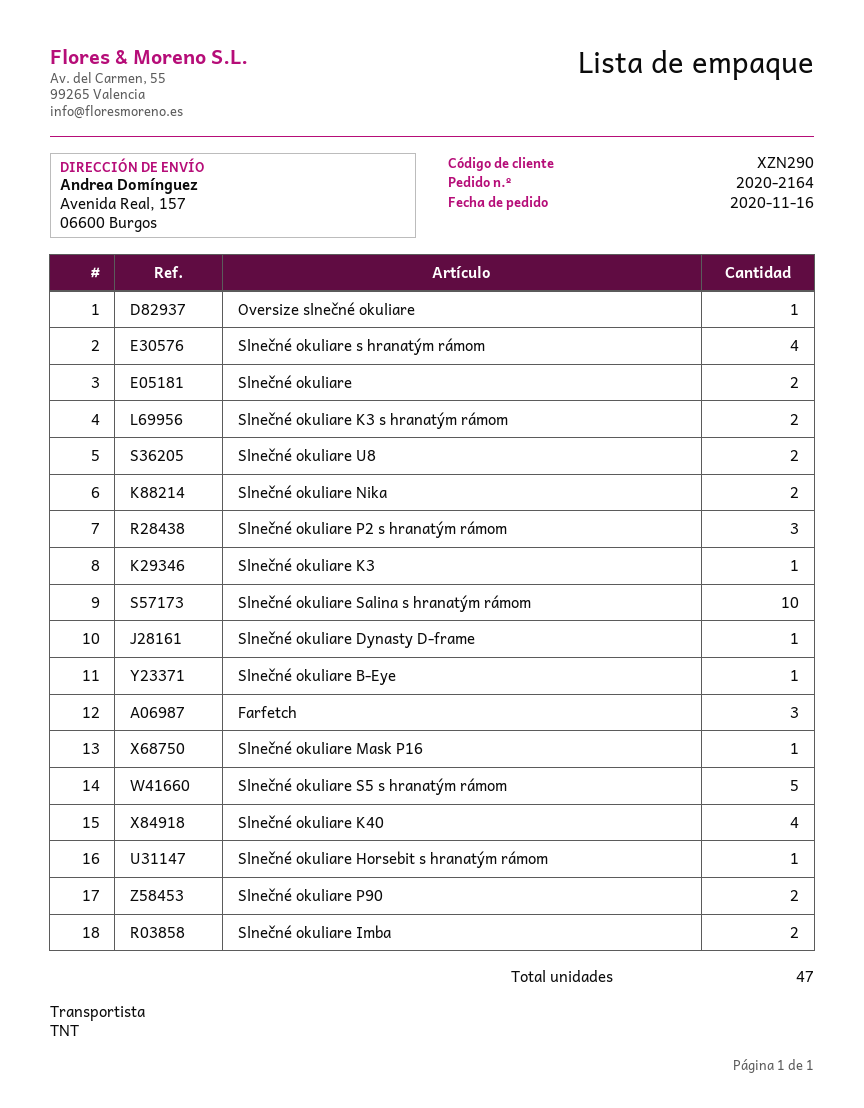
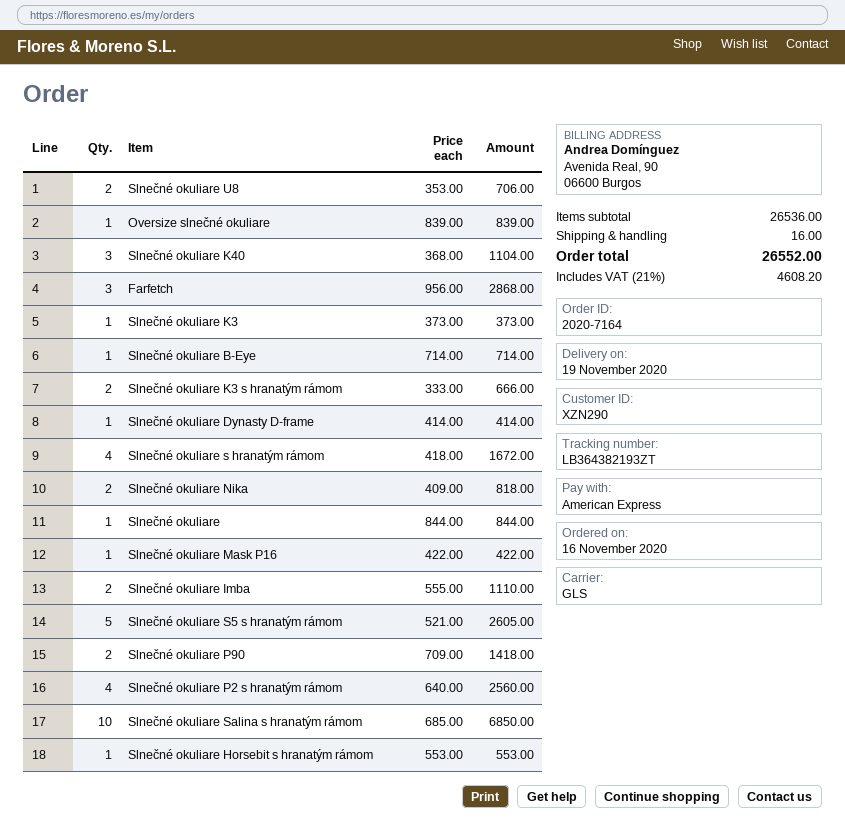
order number: 2020-2164 -> 2020-7164
shipping method: TNT -> GLS
Slnečné okuliare: 2 -> 1
Slnečné okuliare P2 s hranatým rámom: 3 -> 4
Slnečné okuliare K40: 4 -> 3

